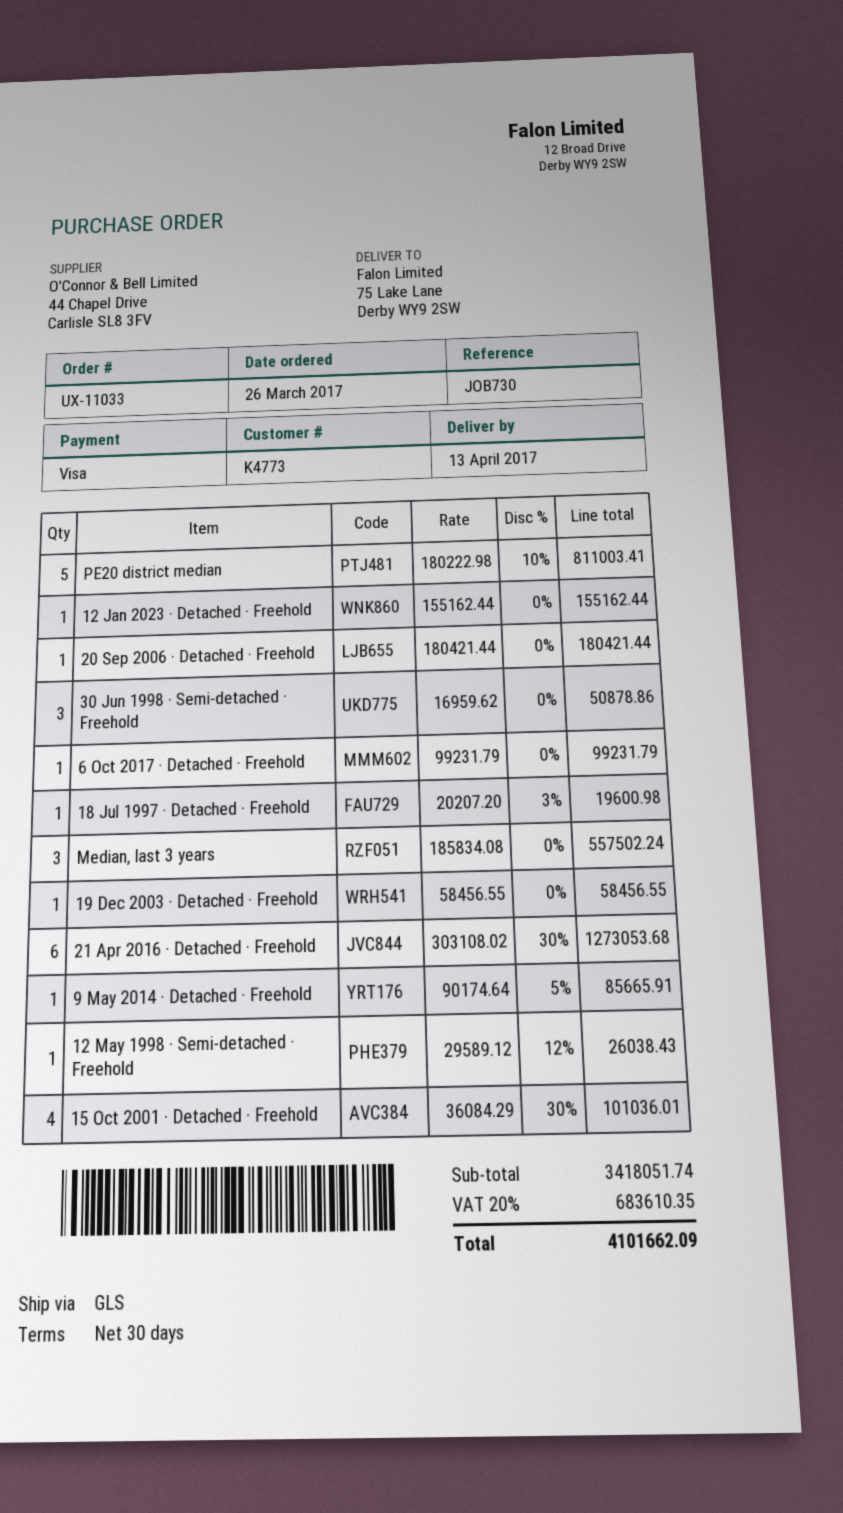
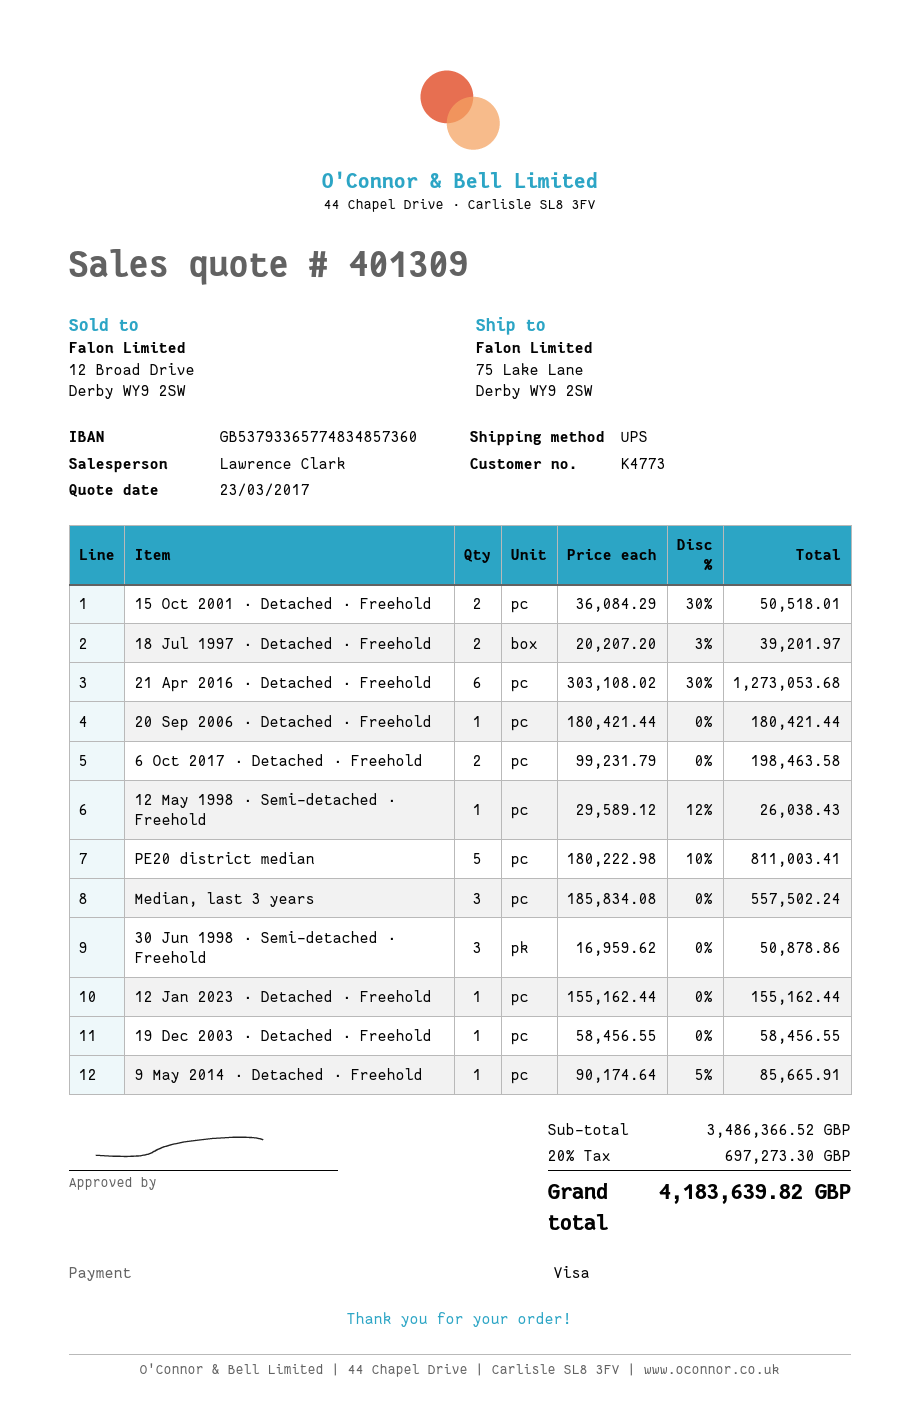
shipping method: GLS -> UPS
6 Oct 2017 · Detached · Freehold: 1 x 99231.79 = 99231.79 -> 2 x 99231.79 = 198463.58
18 Jul 1997 · Detached · Freehold: 1 x 20207.20 - 3% = 19600.98 -> 2 x 20207.20 - 3% = 39201.97
15 Oct 2001 · Detached · Freehold: 4 x 36084.29 - 30% = 101036.01 -> 2 x 36084.29 - 30% = 50518.01
subtotal: 3418051.74 -> 3486366.52
tax: 20% = 683610.35 -> 20% = 697273.30
total: 4101662.09 -> 4183639.82

